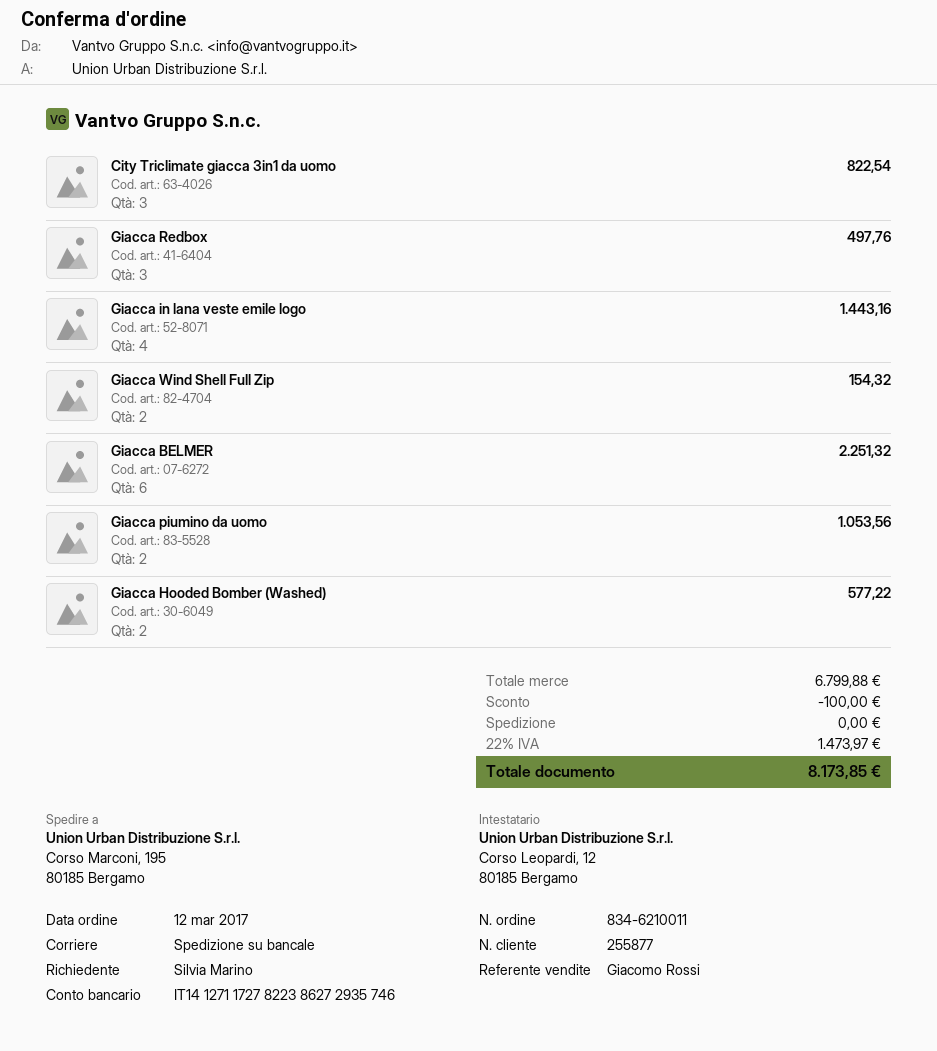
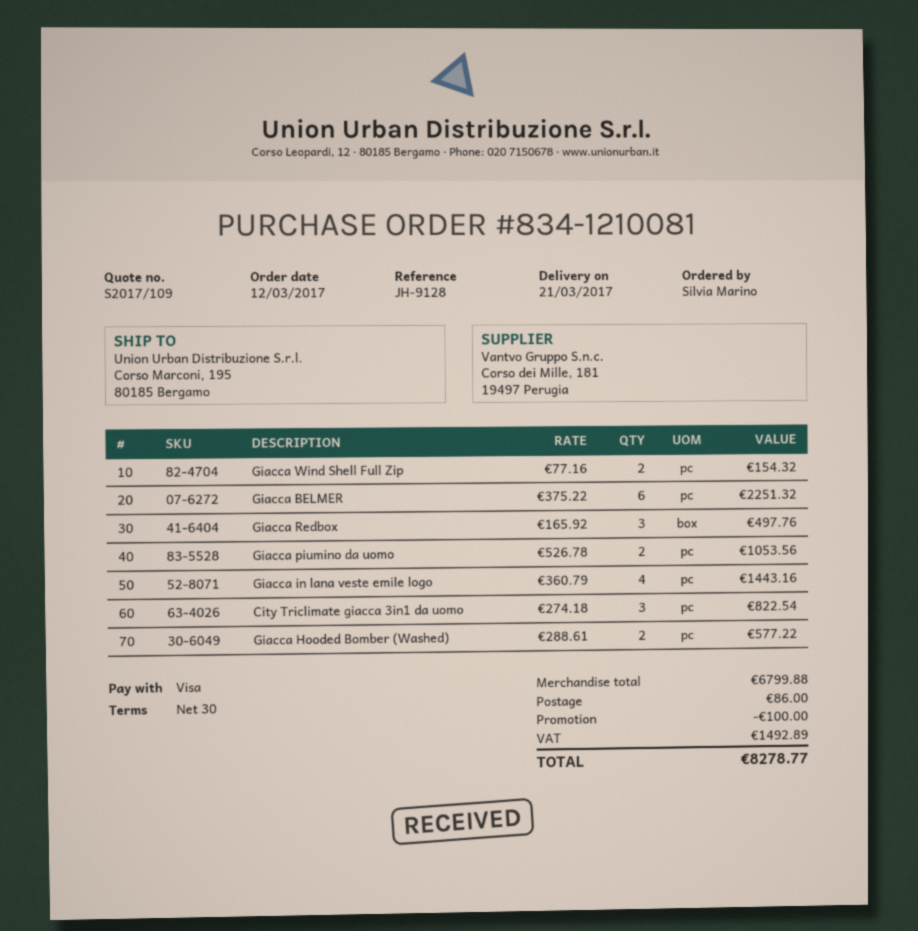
order number: 834-6210011 -> 834-1210081
shipping: 0.00 -> 86.00
tax: 1473.97 -> 1492.89
total: 8173.85 -> 8278.77

